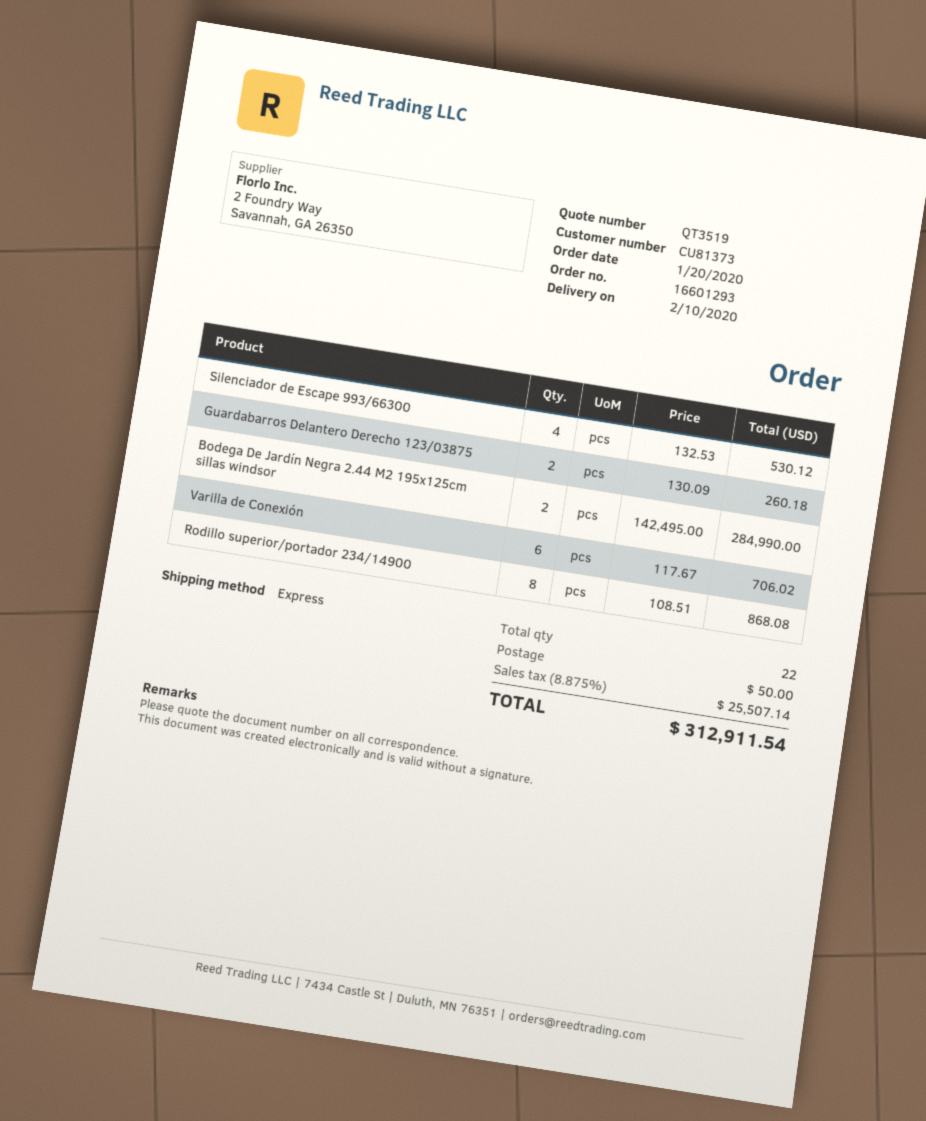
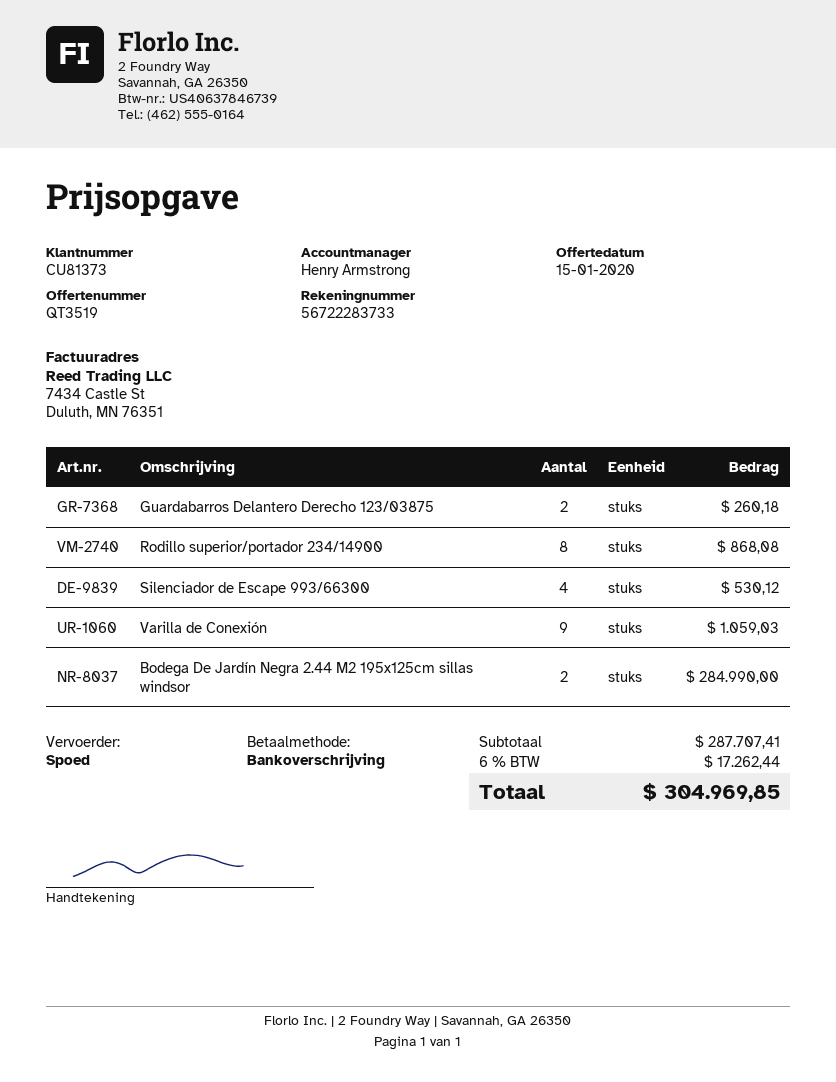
Varilla de Conexión: 6 for 706.02 -> 9 for 1059.03
shipping: 50.00 -> none
tax: 8.875% = 25507.14 -> 6% = 17262.44
total: 312911.54 -> 304969.85

